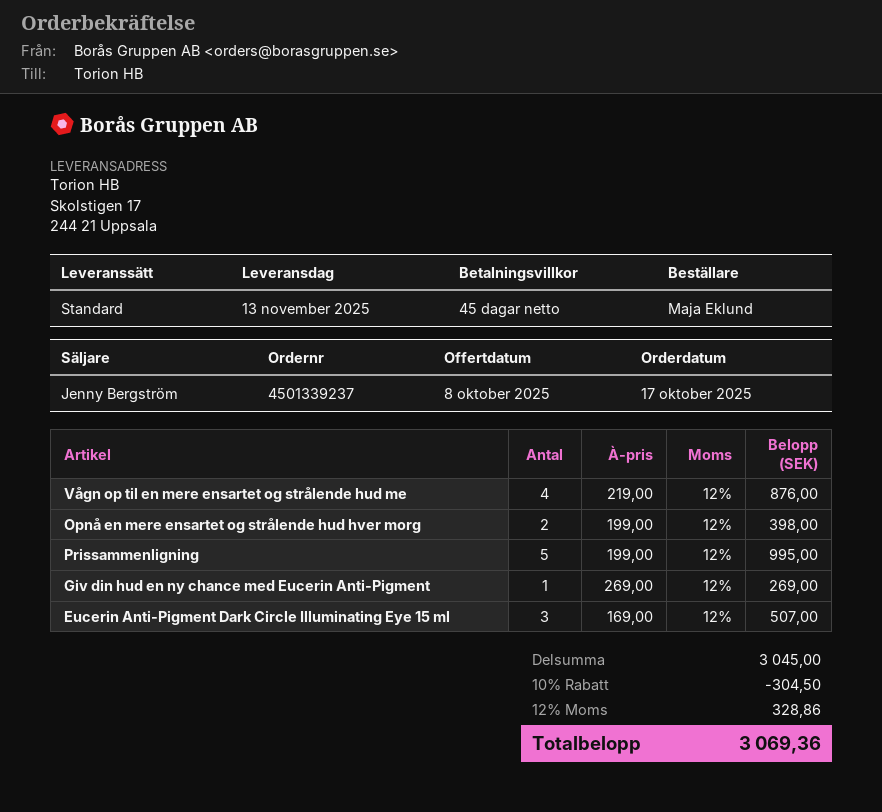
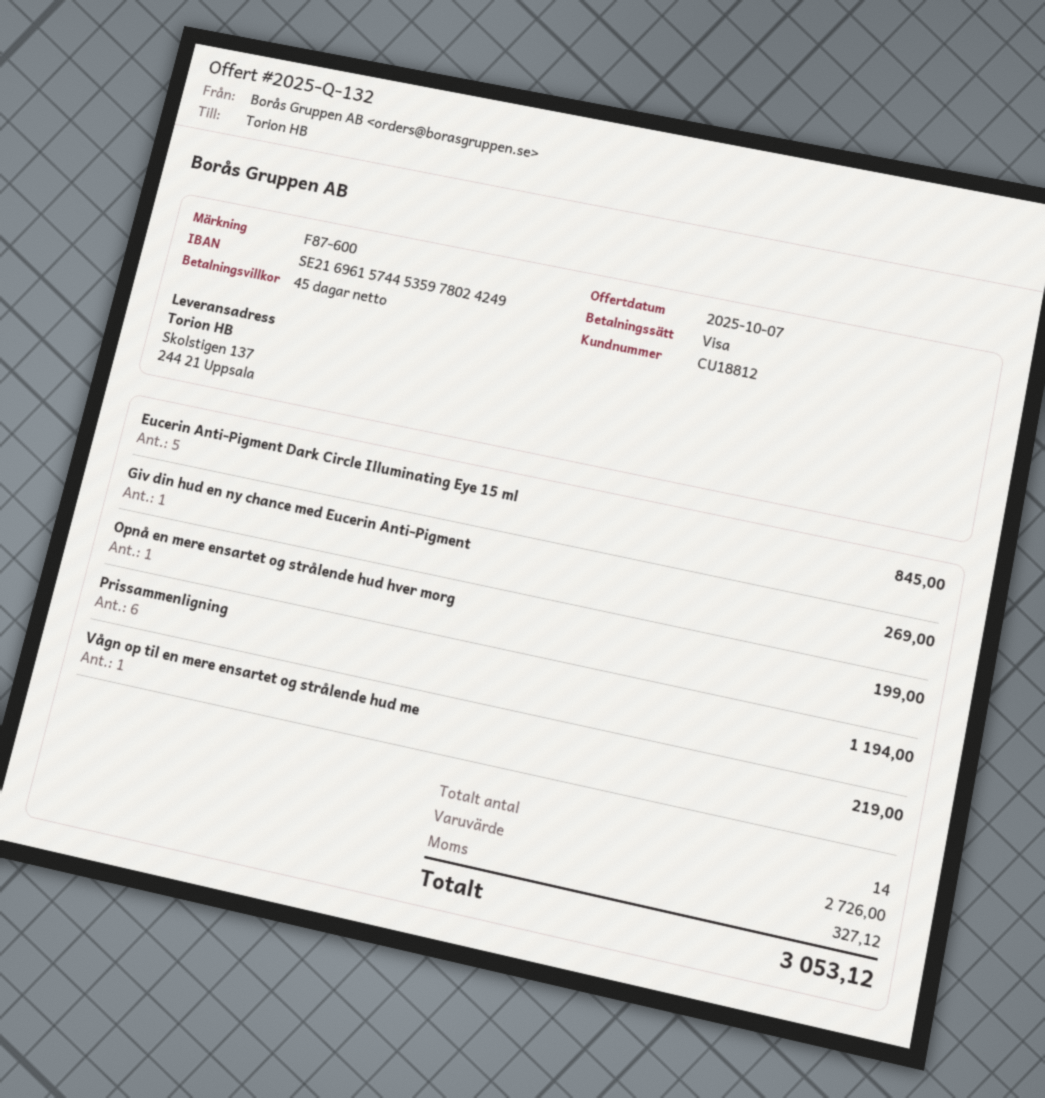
quote date: 2025-10-08 -> 2025-10-07
ship to: Skolstigen 17, 244 21 Uppsala -> Skolstigen 137, 244 21 Uppsala
Vågn op til en mere ensartet og strålende hud me: 4 for 876.00 -> 1 for 219.00
Opnå en mere ensartet og strålende hud hver morg: 2 for 398.00 -> 1 for 199.00
Prissammenligning: 5 for 995.00 -> 6 for 1194.00
Eucerin Anti-Pigment Dark Circle Illuminating Eye 15 ml: 3 for 507.00 -> 5 for 845.00
subtotal: 3045.00 -> 2726.00
discount: 10% = 304.50 -> none
tax: 328.86 -> 327.12
total: 3069.36 -> 3053.12

